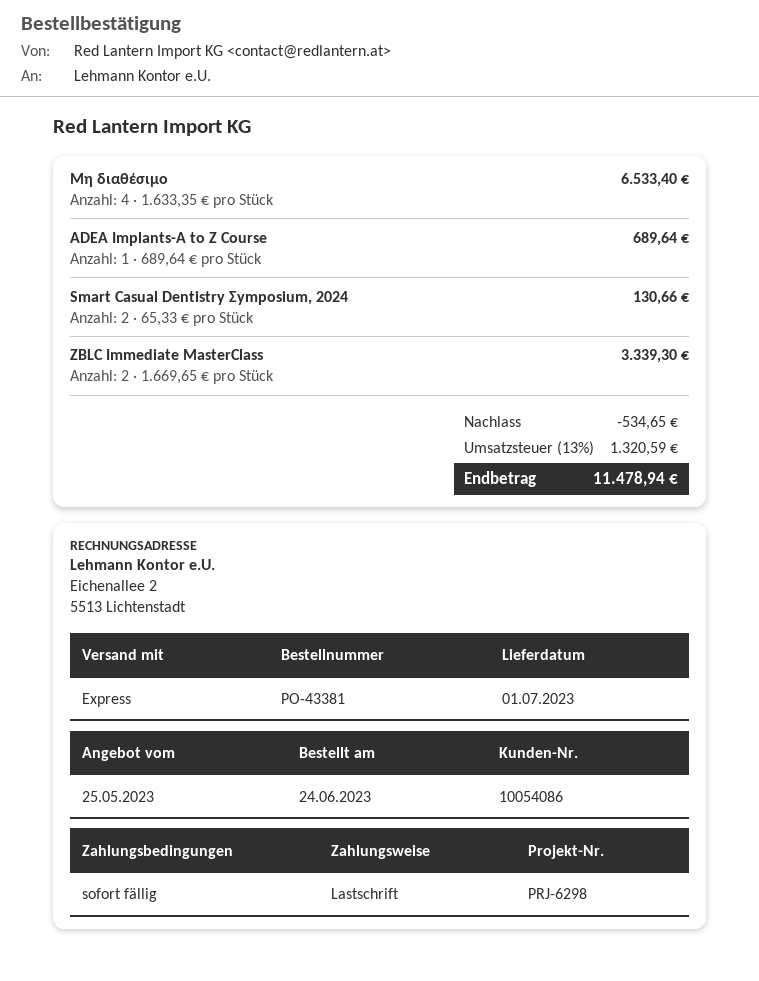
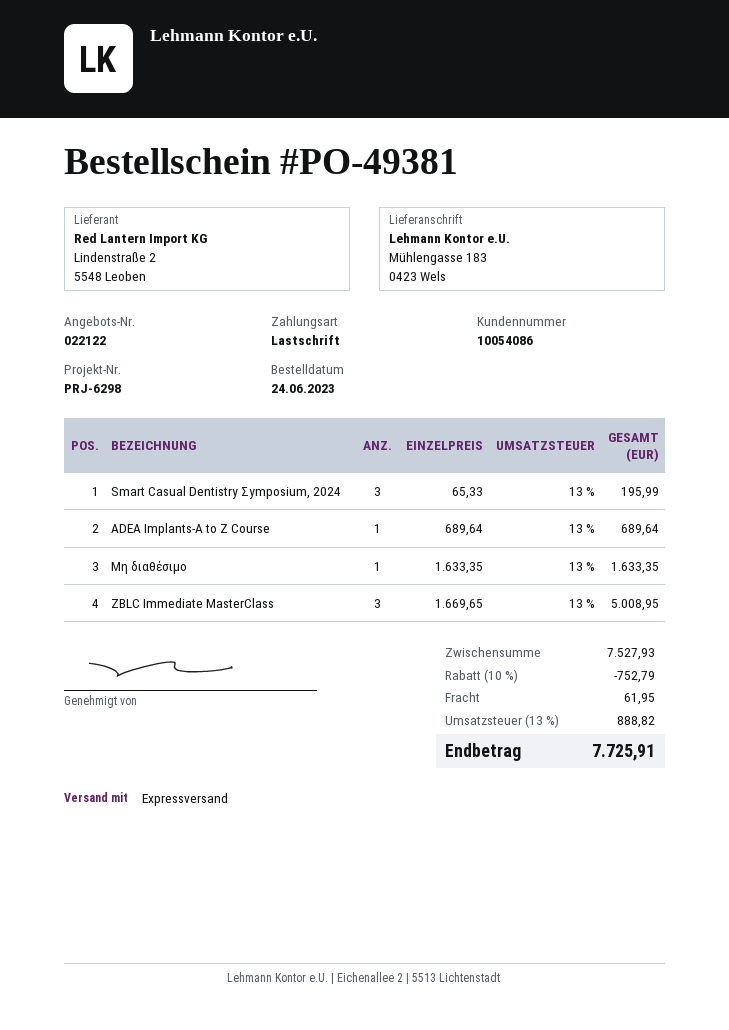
order number: PO-43381 -> PO-49381
Μη διαθέσιμο: 4 x 1633.35 = 6533.40 -> 1 x 1633.35 = 1633.35
Smart Casual Dentistry Σymposium, 2024: 2 x 65.33 = 130.66 -> 3 x 65.33 = 195.99
ZBLC Immediate MasterClass: 2 x 1669.65 = 3339.30 -> 3 x 1669.65 = 5008.95
discount: 534.65 -> 752.79
shipping: none -> 61.95
tax: 13% = 1320.59 -> 13% = 888.82
total: 11478.94 -> 7725.91

